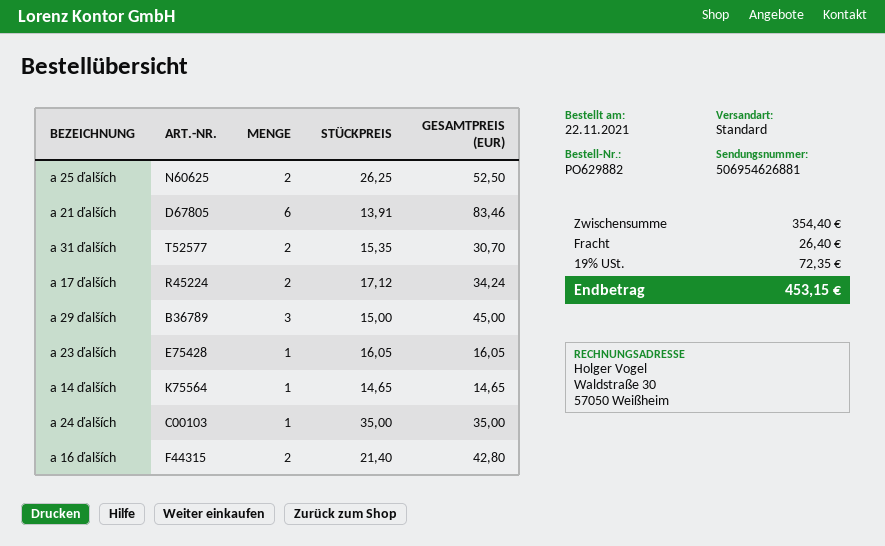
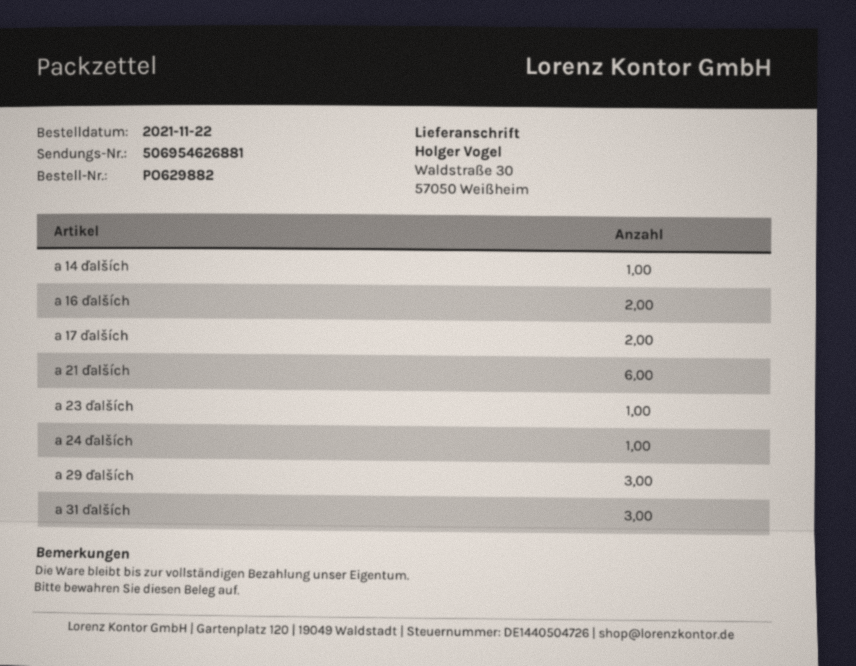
a 25 ďalších: 2 -> none
a 31 ďalších: 2 -> 3

